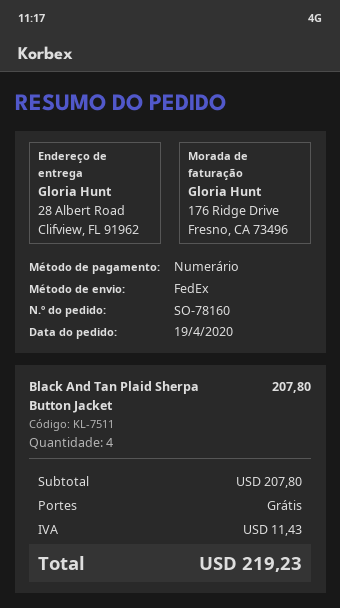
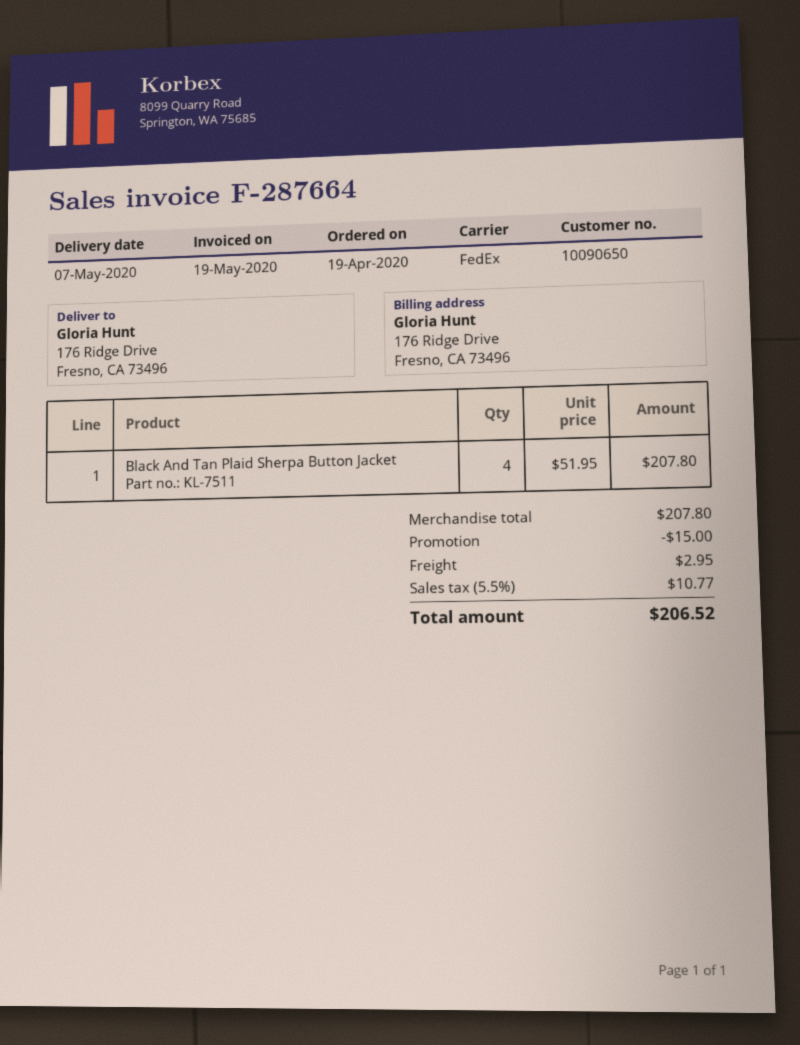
ship to: 28 Albert Road, Clifview, FL 91962 -> 176 Ridge Drive, Fresno, CA 73496
discount: none -> 15.00
shipping: 0.00 -> 2.95
tax: 11.43 -> 10.77
total: 219.23 -> 206.52

